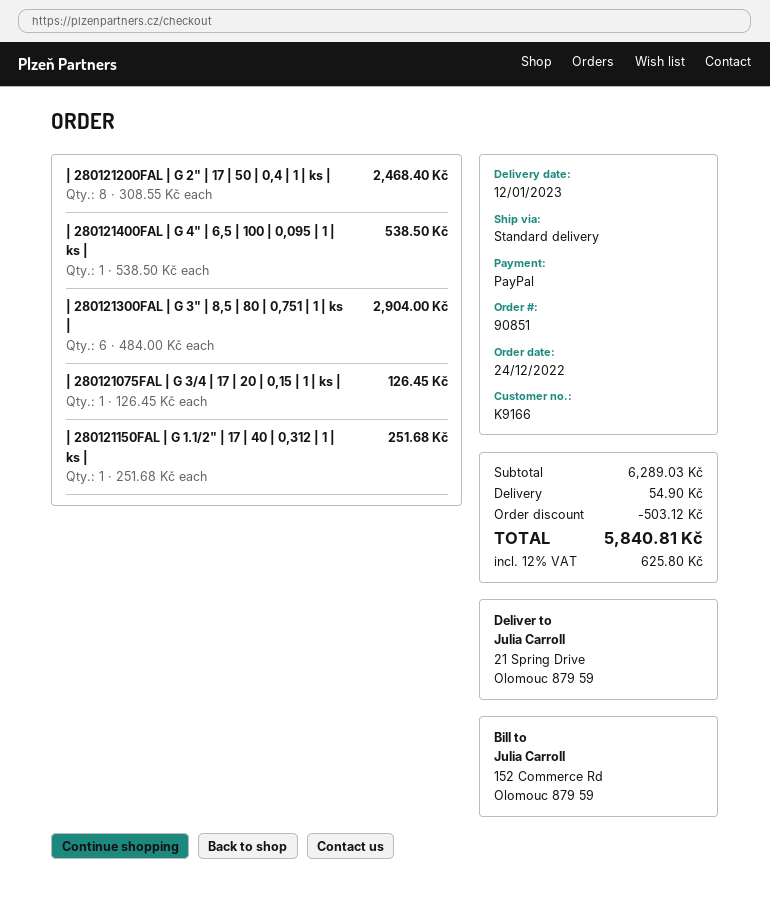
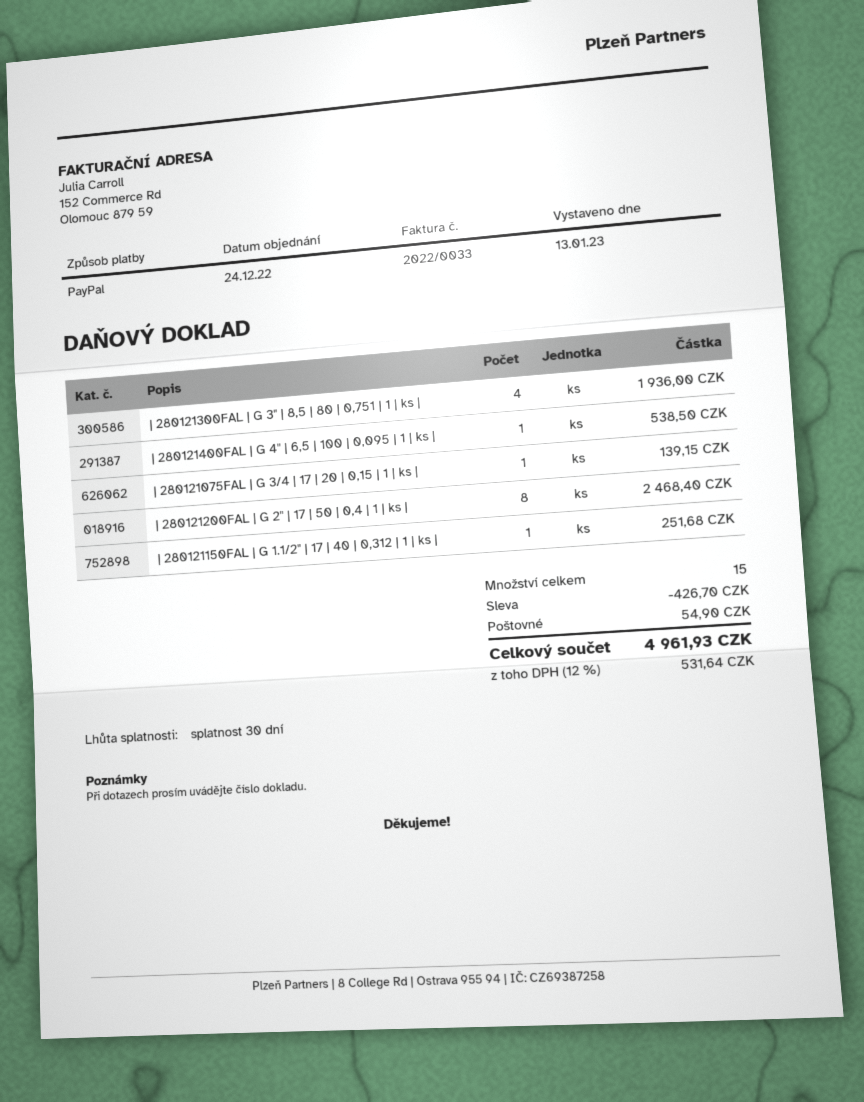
| 280121300FAL | G 3" | 8,5 | 80 | 0,751 | 1 | ks |: 6 for 2904.00 -> 4 for 1936.00
| 280121075FAL | G 3/4 | 17 | 20 | 0,15 | 1 | ks |: 1 for 126.45 -> 1 for 139.15
discount: 503.12 -> 426.70
tax: 12% = 625.80 -> 12% = 531.64
total: 5840.81 -> 4961.93

